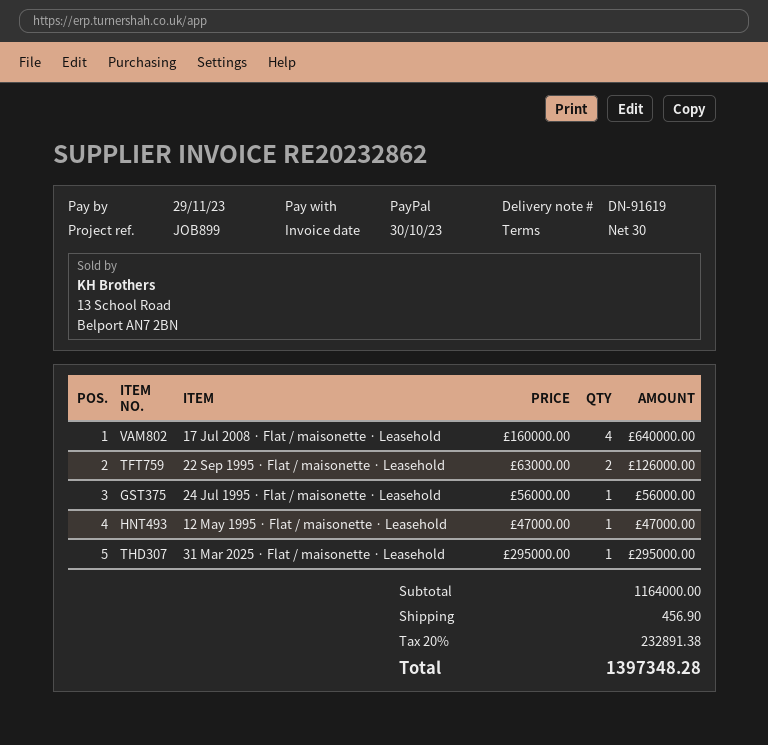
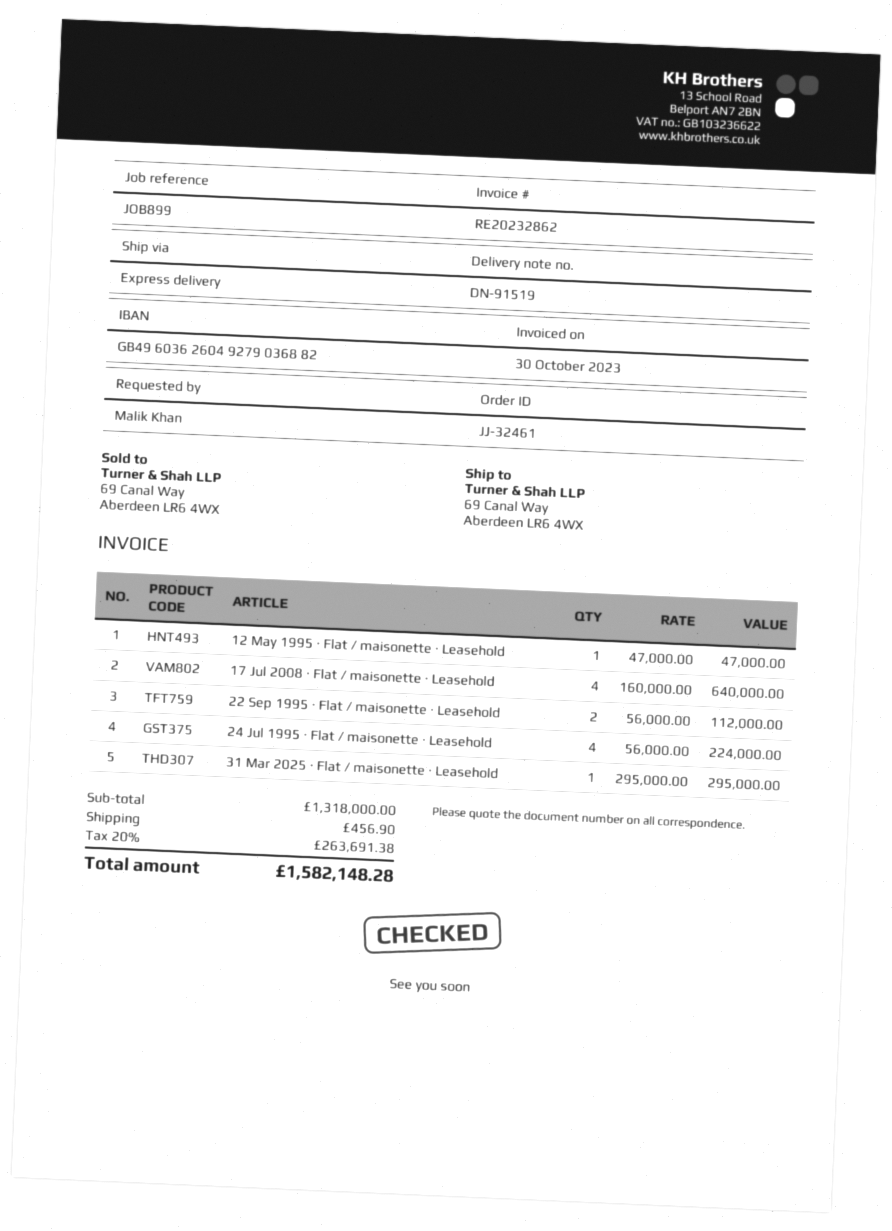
delivery note number: DN-91619 -> DN-91519
22 Sep 1995 · Flat / maisonette · Leasehold: 2 x 63000.00 = 126000.00 -> 2 x 56000.00 = 112000.00
24 Jul 1995 · Flat / maisonette · Leasehold: 1 x 56000.00 = 56000.00 -> 4 x 56000.00 = 224000.00
subtotal: 1164000.00 -> 1318000.00
tax: 20% = 232891.38 -> 20% = 263691.38
total: 1397348.28 -> 1582148.28

